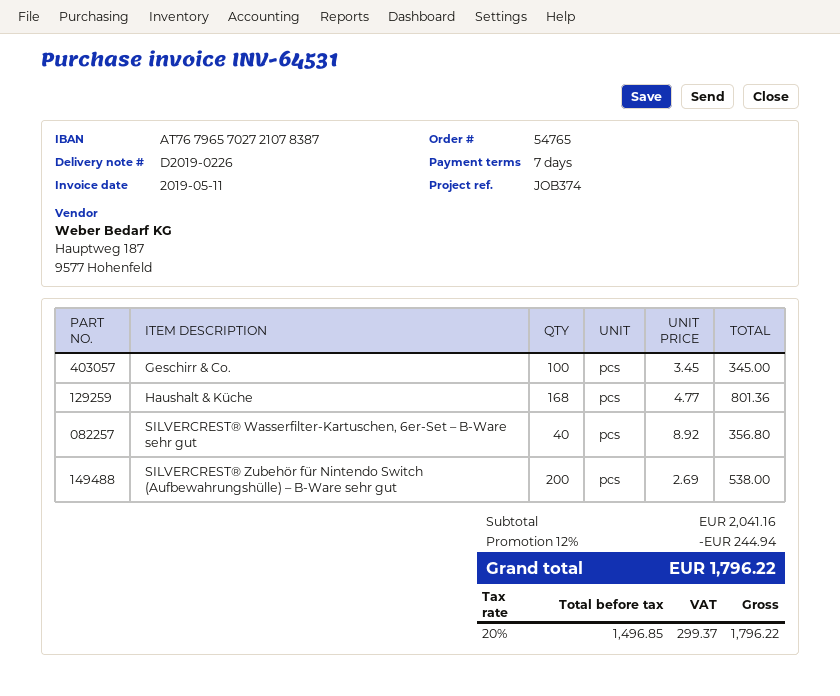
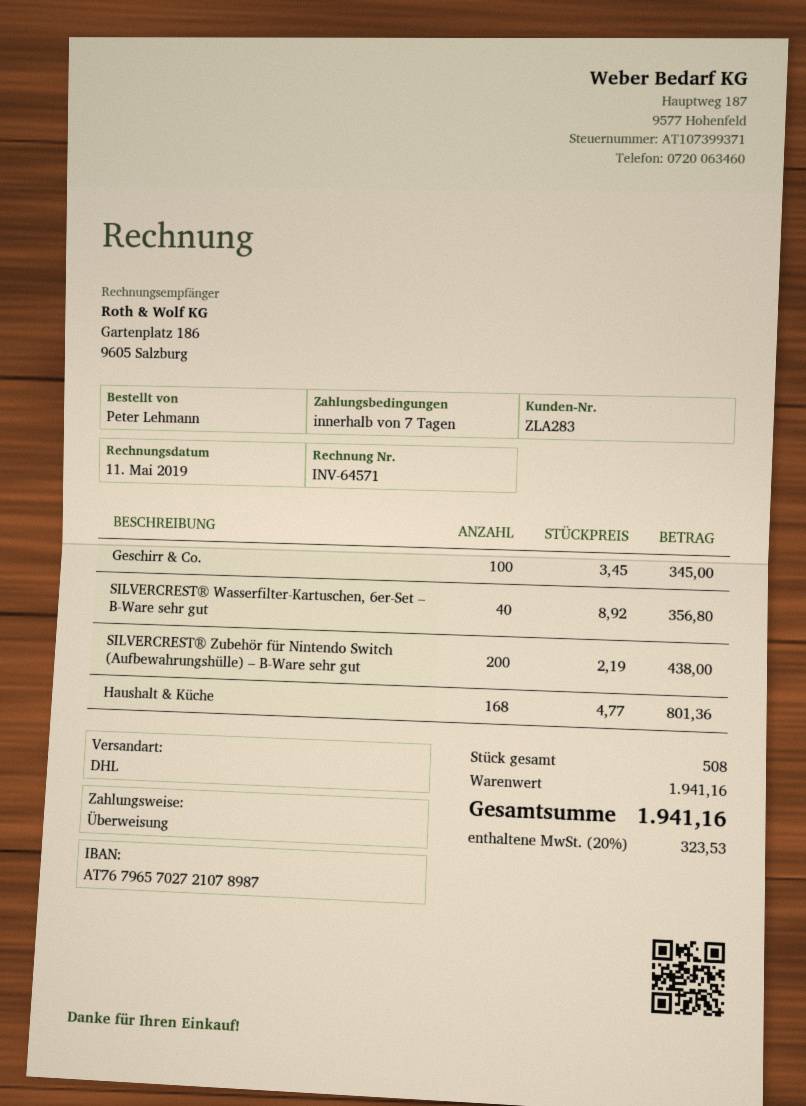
invoice number: INV-64531 -> INV-64571
bank account: AT767965702721078387 -> AT767965702721078987
SILVERCREST® Zubehör für Nintendo Switch (Aufbewahrungshülle) – B-Ware sehr gut: 200 x 2.69 = 538.00 -> 200 x 2.19 = 438.00
subtotal: 2041.16 -> 1941.16
discount: 12% = 244.94 -> none
tax: 20% = 299.37 -> 20% = 323.53
total: 1796.22 -> 1941.16

